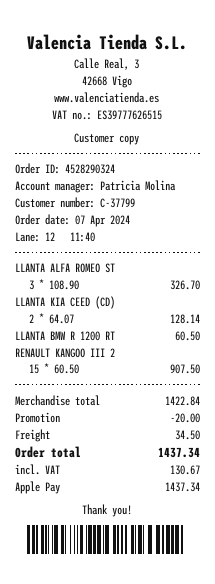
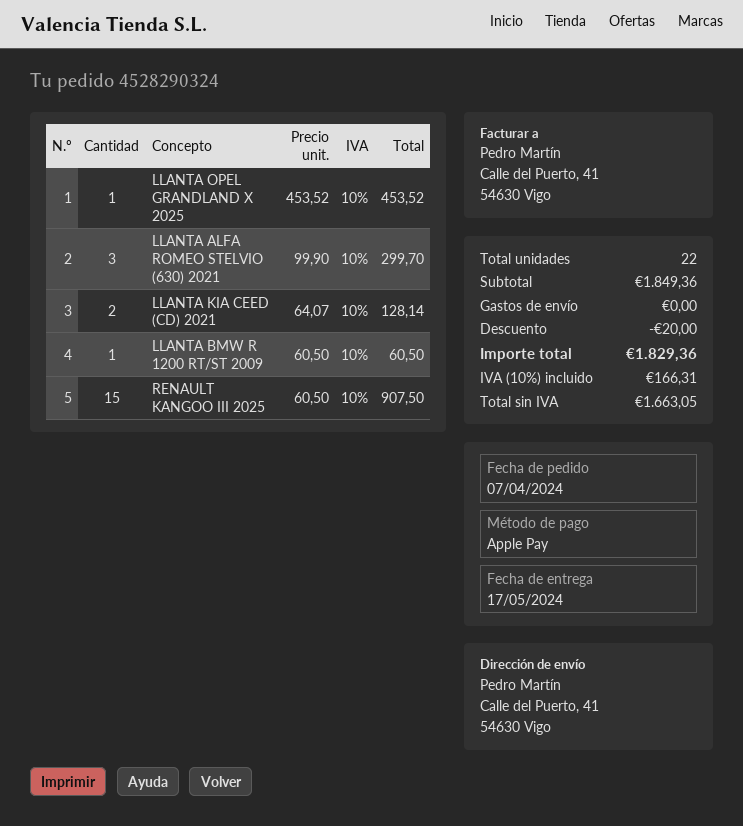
LLANTA ALFA ROMEO ST: 3 x 108.90 = 326.70 -> 3 x 99.90 = 299.70
LLANTA OPEL GRANDLAND X 2025: none -> 1 x 453.52 = 453.52
subtotal: 1422.84 -> 1849.36
shipping: 34.50 -> 0.00
tax: 130.67 -> 166.31
total: 1437.34 -> 1829.36

